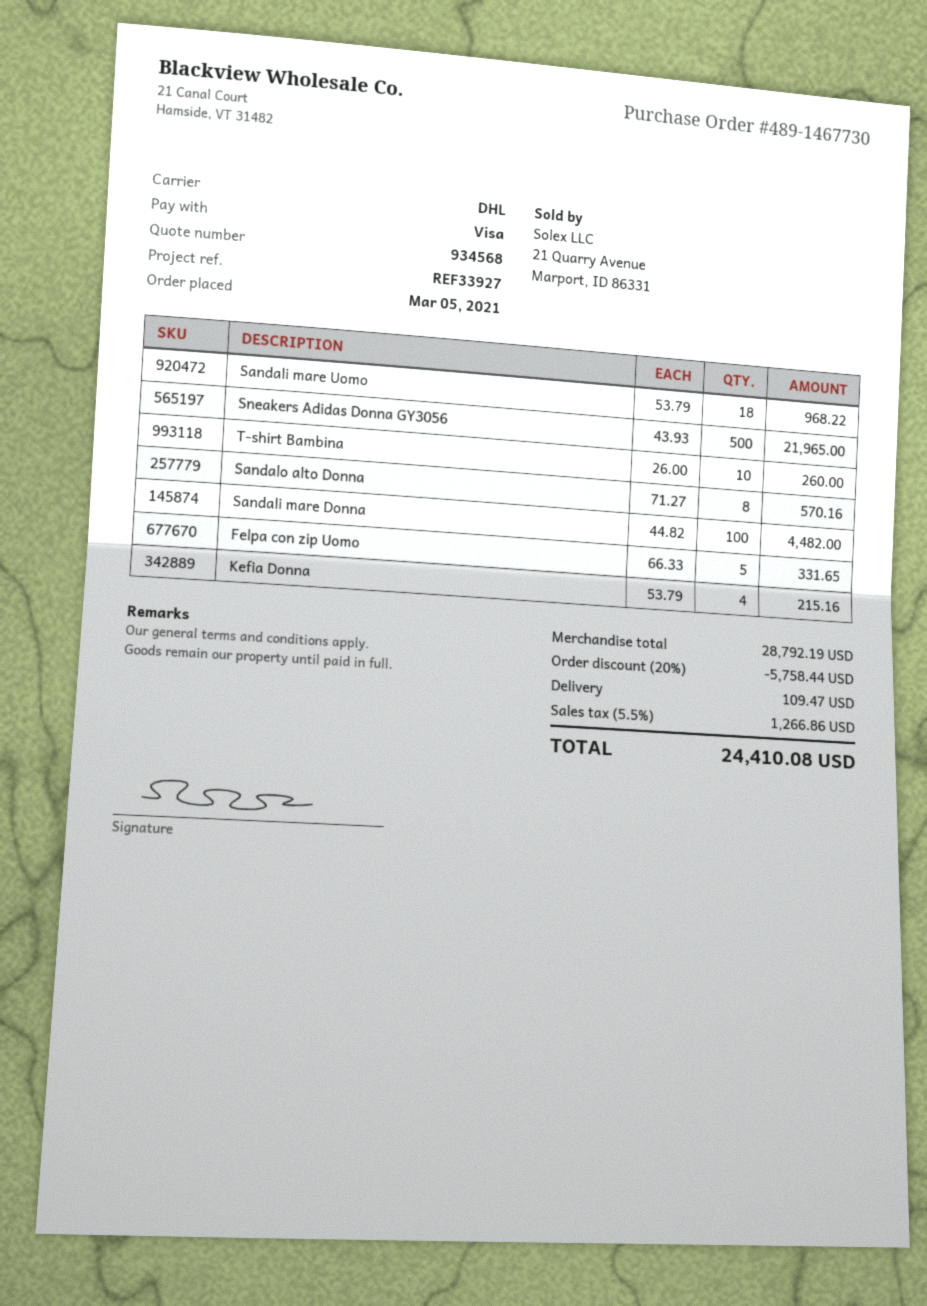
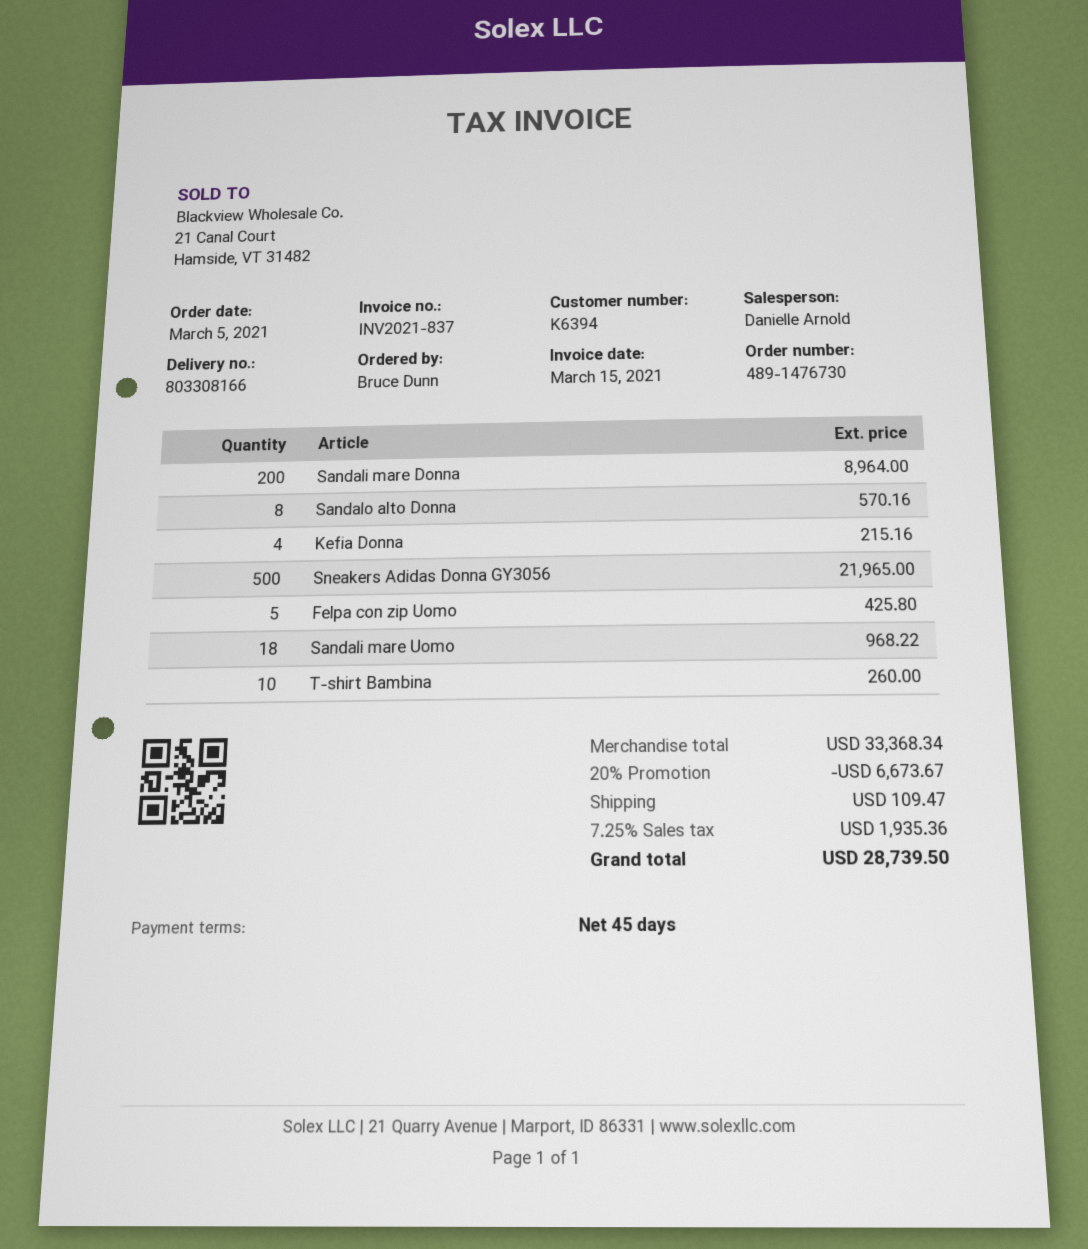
order number: 489-1467730 -> 489-1476730
Sandali mare Donna: 100 for 4482.00 -> 200 for 8964.00
Felpa con zip Uomo: 5 for 331.65 -> 5 for 425.80
subtotal: 28792.19 -> 33368.34
discount: 20% = 5758.44 -> 20% = 6673.67
tax: 5.5% = 1266.86 -> 7.25% = 1935.36
total: 24410.08 -> 28739.50

